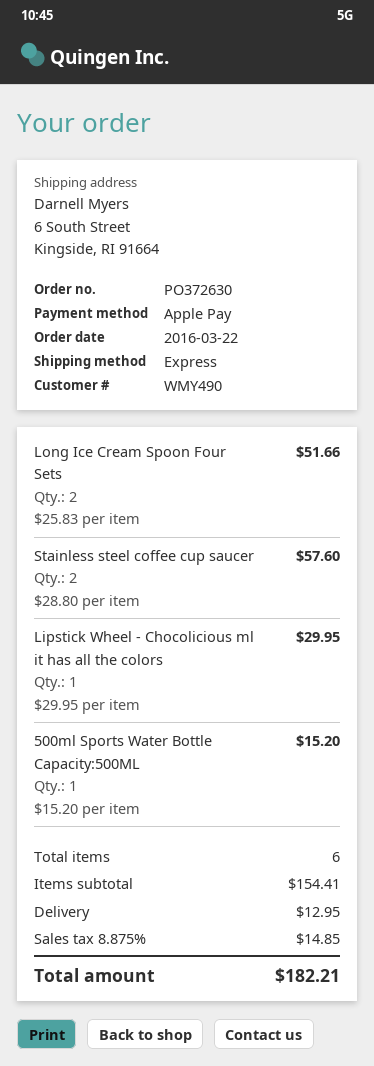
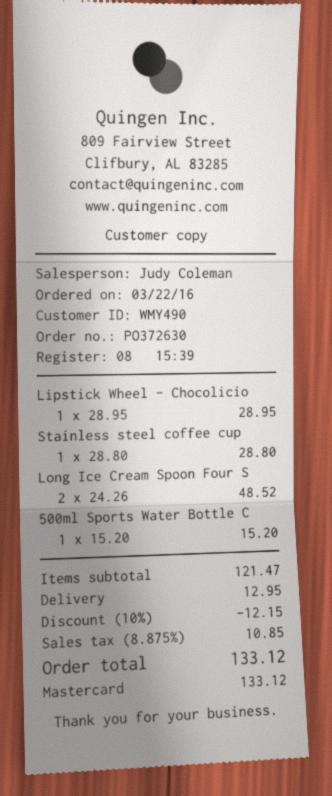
payment method: Apple Pay -> Mastercard
Long Ice Cream Spoon Four Sets: 2 x 25.83 = 51.66 -> 2 x 24.26 = 48.52
Stainless steel coffee cup saucer: 2 x 28.80 = 57.60 -> 1 x 28.80 = 28.80
Lipstick Wheel - Chocolicious ml it has all the colors: 1 x 29.95 = 29.95 -> 1 x 28.95 = 28.95
subtotal: 154.41 -> 121.47
discount: none -> 10% = 12.15
tax: 8.875% = 14.85 -> 8.875% = 10.85
total: 182.21 -> 133.12

